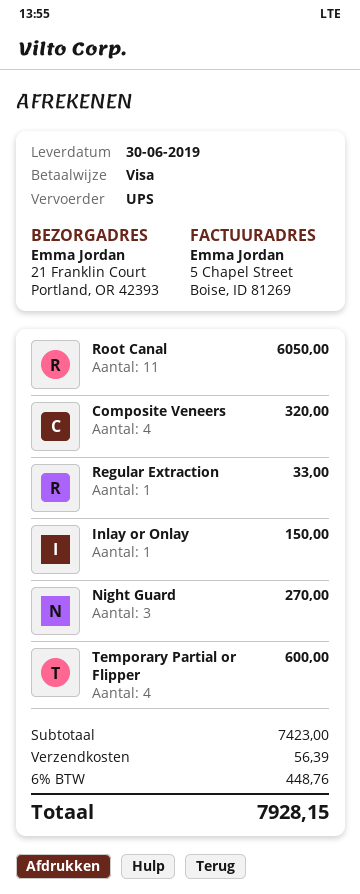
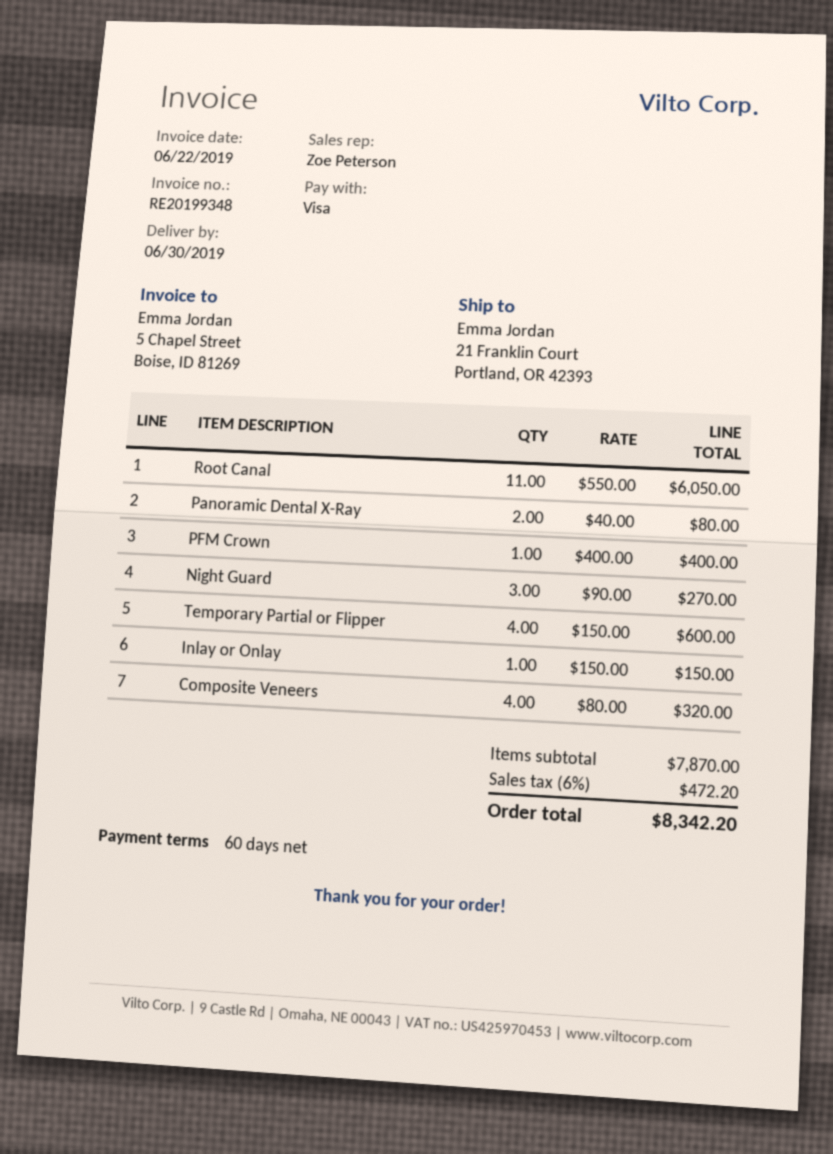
Regular Extraction: 1 for 33.00 -> none
Panoramic Dental X-Ray: none -> 2 for 80.00
PFM Crown: none -> 1 for 400.00
subtotal: 7423.00 -> 7870.00
shipping: 56.39 -> none
tax: 6% = 448.76 -> 6% = 472.20
total: 7928.15 -> 8342.20

